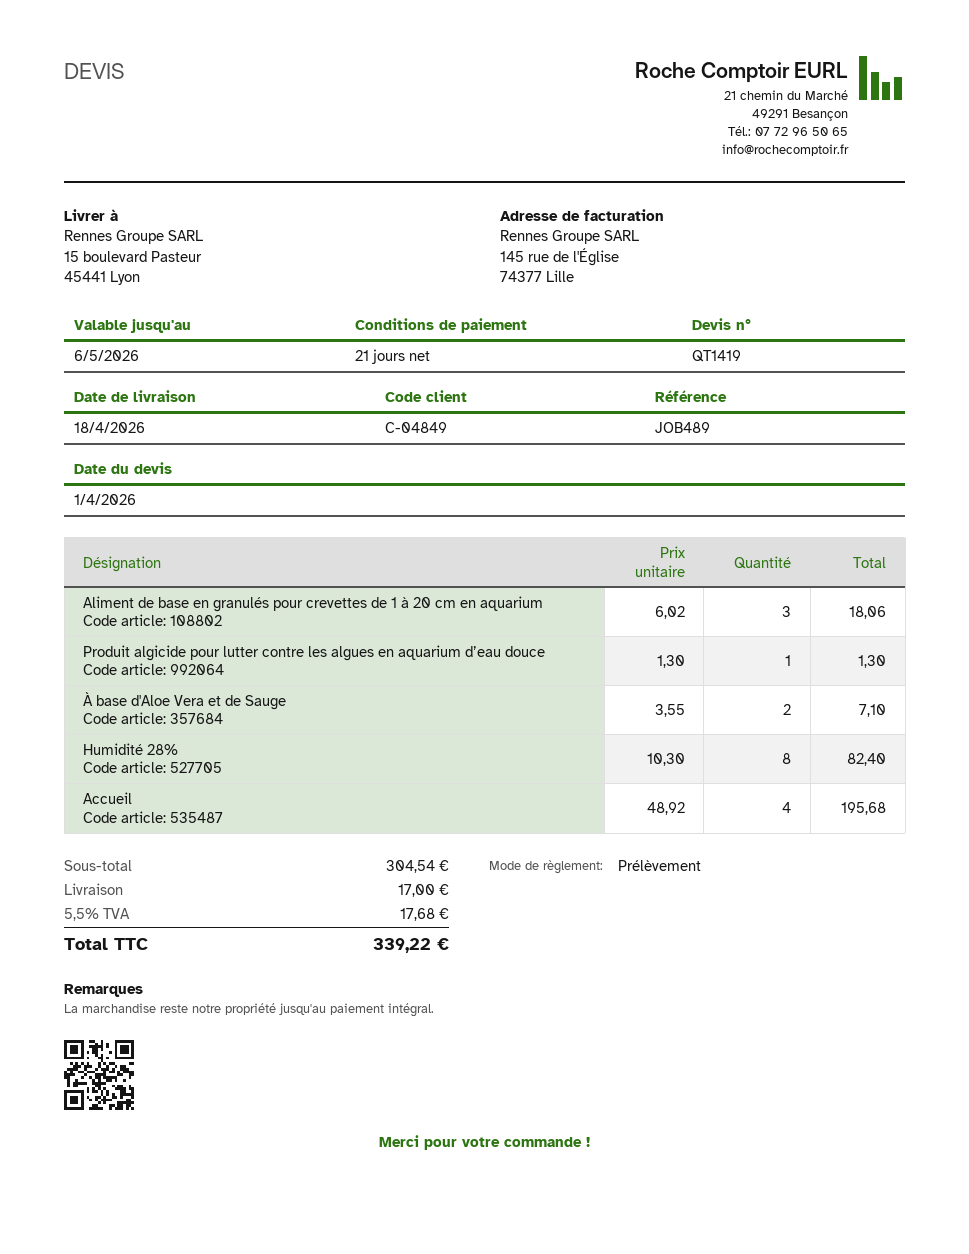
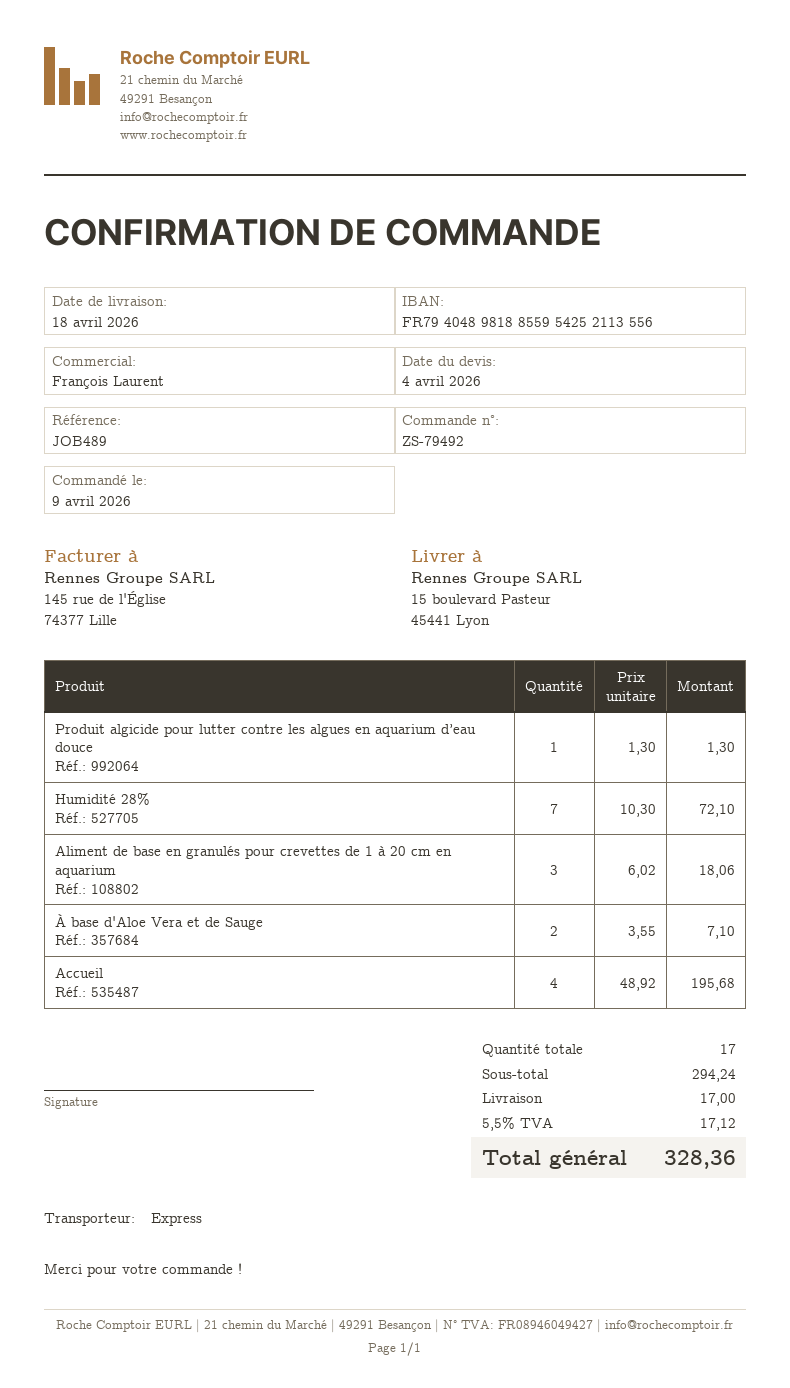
quote date: 2026-04-01 -> 2026-04-04
Humidité 28%: 8 x 10.30 = 82.40 -> 7 x 10.30 = 72.10
subtotal: 304.54 -> 294.24
tax: 5.5% = 17.68 -> 5.5% = 17.12
total: 339.22 -> 328.36

